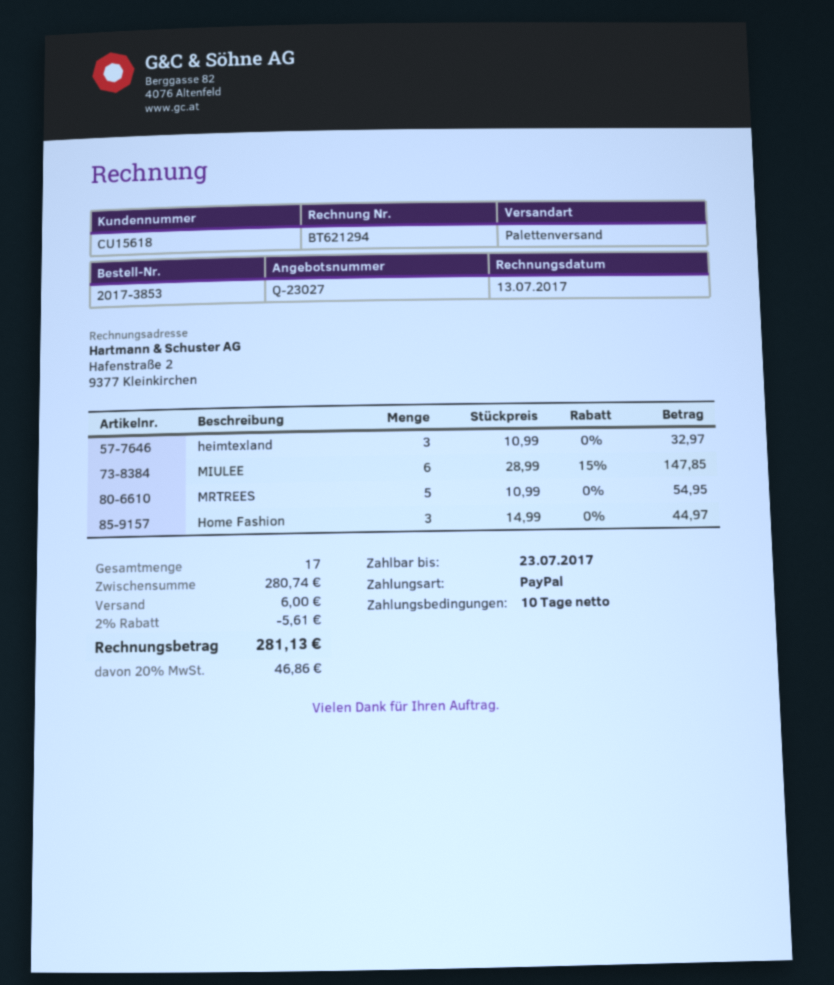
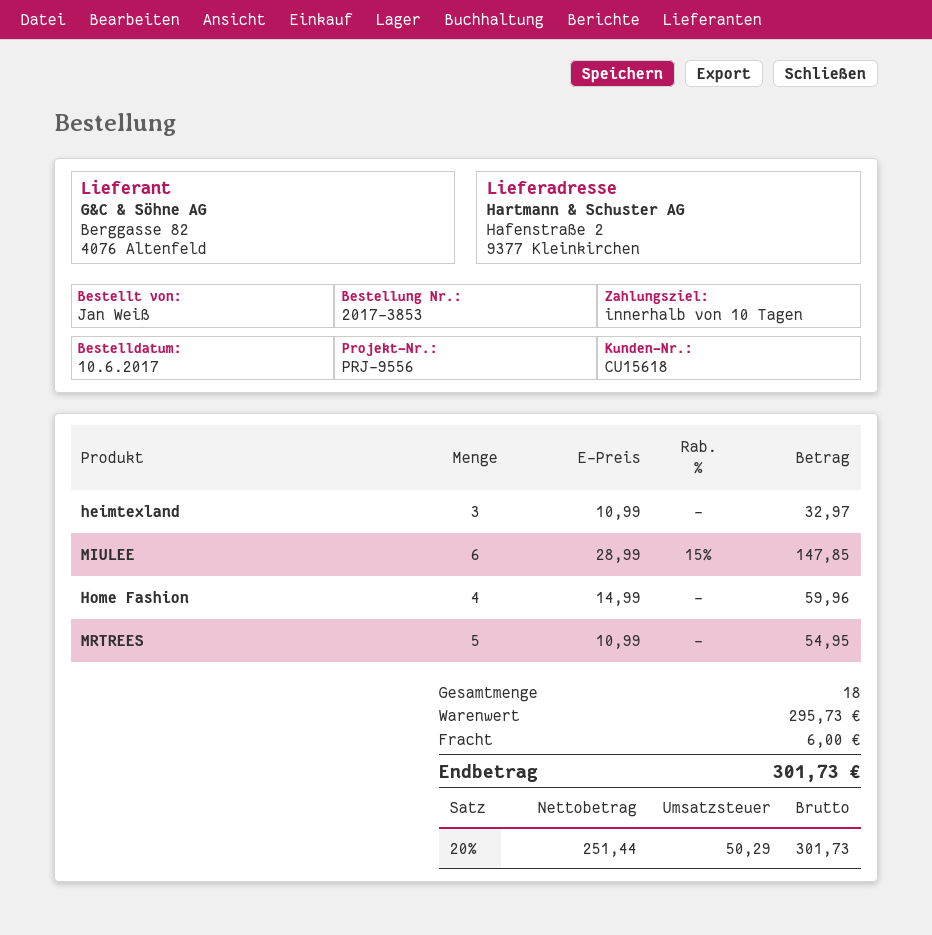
Home Fashion: 3 x 14.99 = 44.97 -> 4 x 14.99 = 59.96
total quantity: 17 -> 18
subtotal: 280.74 -> 295.73
discount: 2% = 5.61 -> none
tax: 20% = 46.86 -> 20% = 50.29
total: 281.13 -> 301.73

